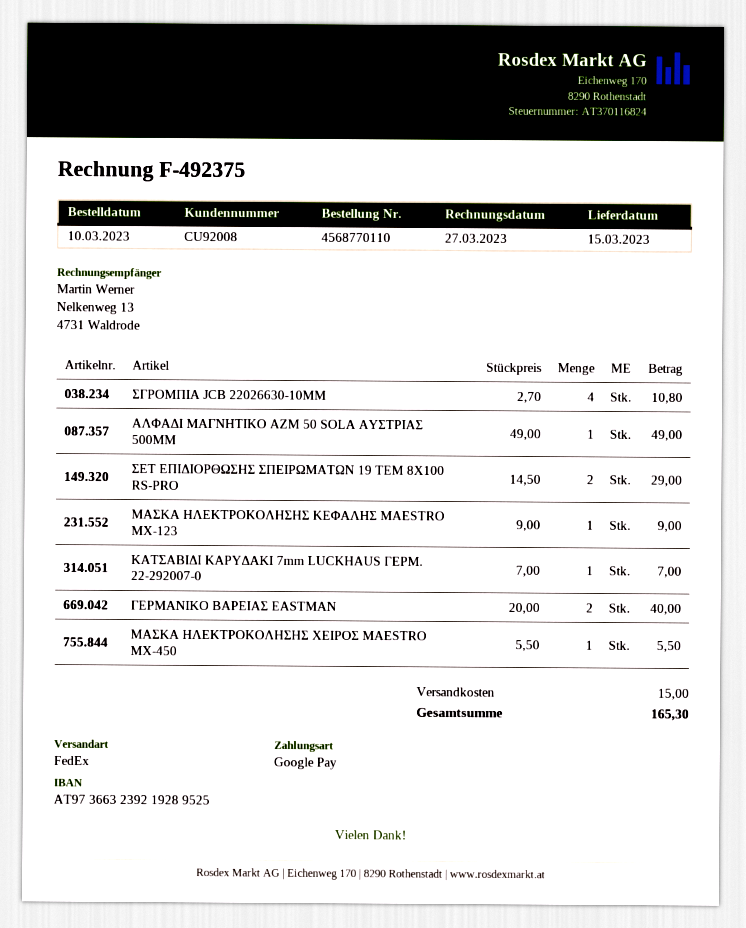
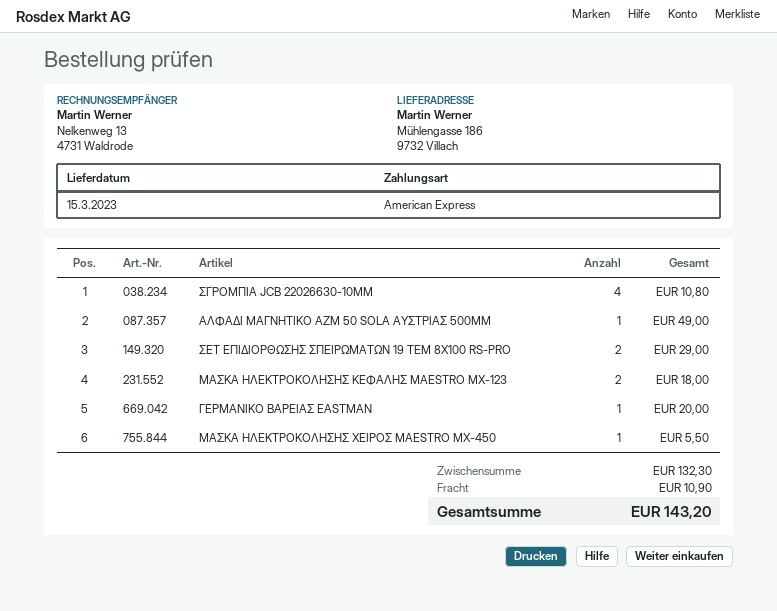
payment method: Google Pay -> American Express
ΜΑΣΚΑ ΗΛΕΚΤΡΟΚΟΛΗΣΗΣ ΚΕΦΑΛΗΣ MAESTRO MX-123: 1 for 9.00 -> 2 for 18.00
ΚΑΤΣΑΒΙΔΙ ΚΑΡΥΔΑΚΙ 7mm LUCKHAUS ΓΕΡΜ. 22-292007-0: 1 for 7.00 -> none
ΓΕΡΜΑΝΙΚΟ ΒΑΡΕΙΑΣ EASTMAN: 2 for 40.00 -> 1 for 20.00
shipping: 15.00 -> 10.90
total: 165.30 -> 143.20

